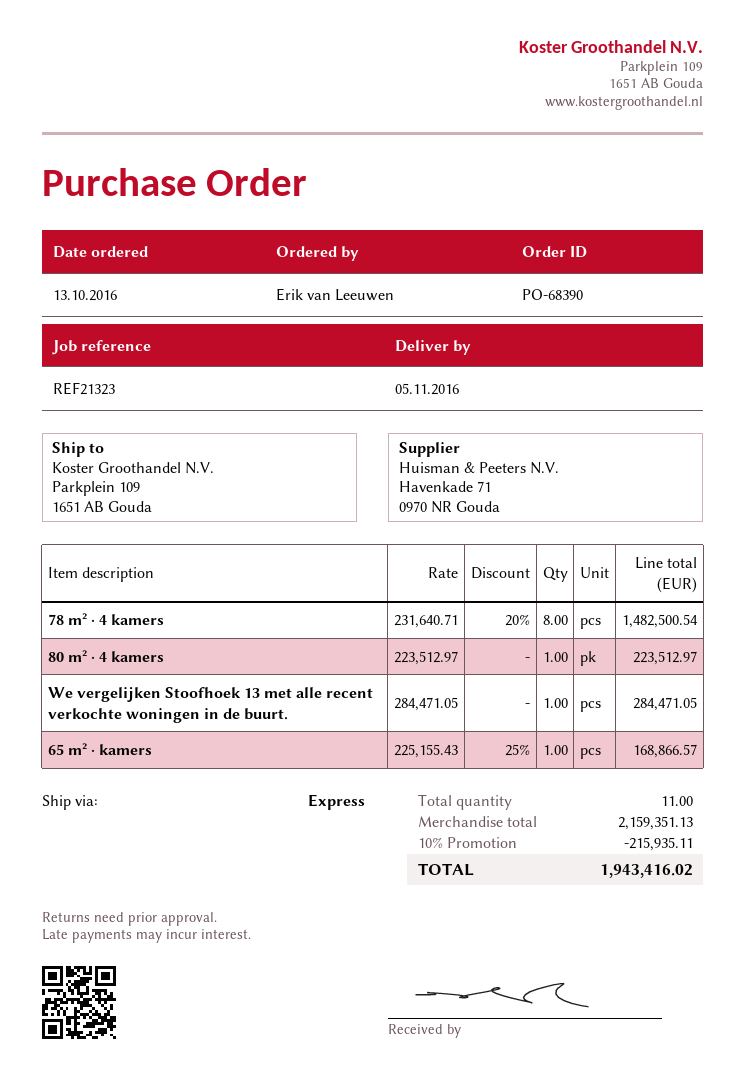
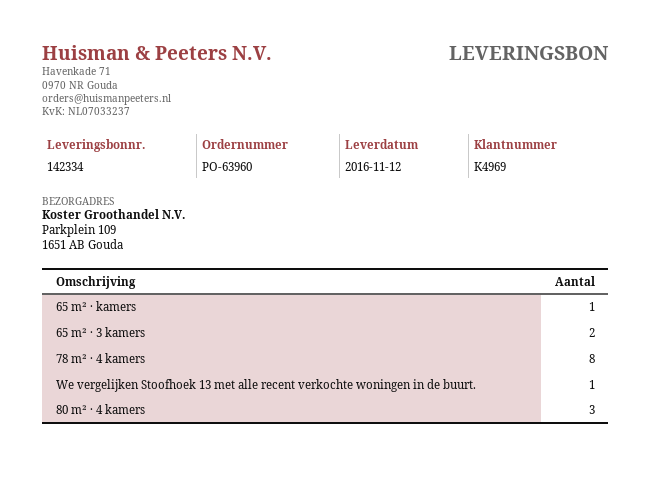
order number: PO-68390 -> PO-63960
delivery date: 2016-11-05 -> 2016-11-12
80 m² · 4 kamers: 1 -> 3
65 m² · 3 kamers: none -> 2

